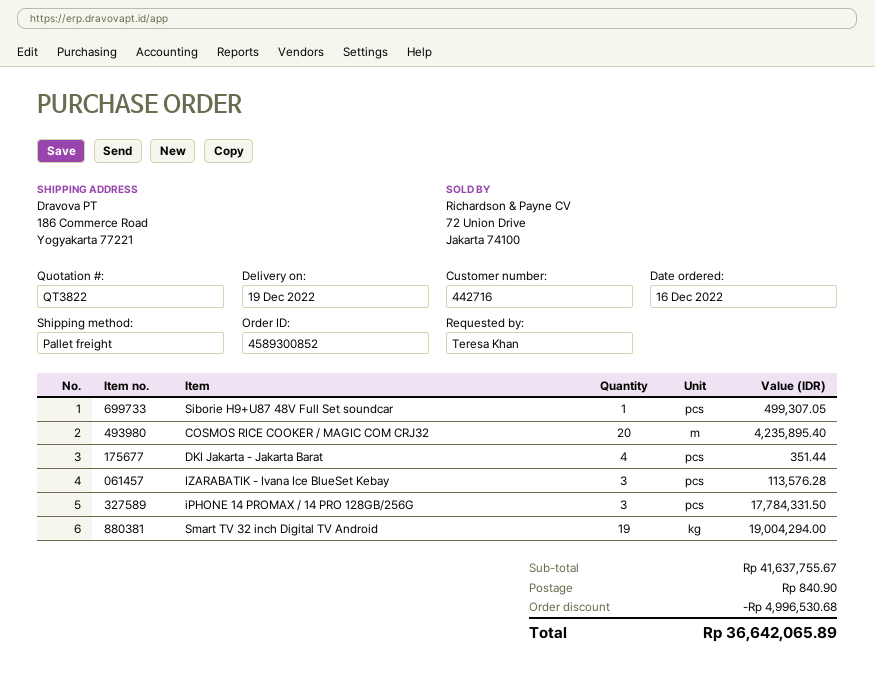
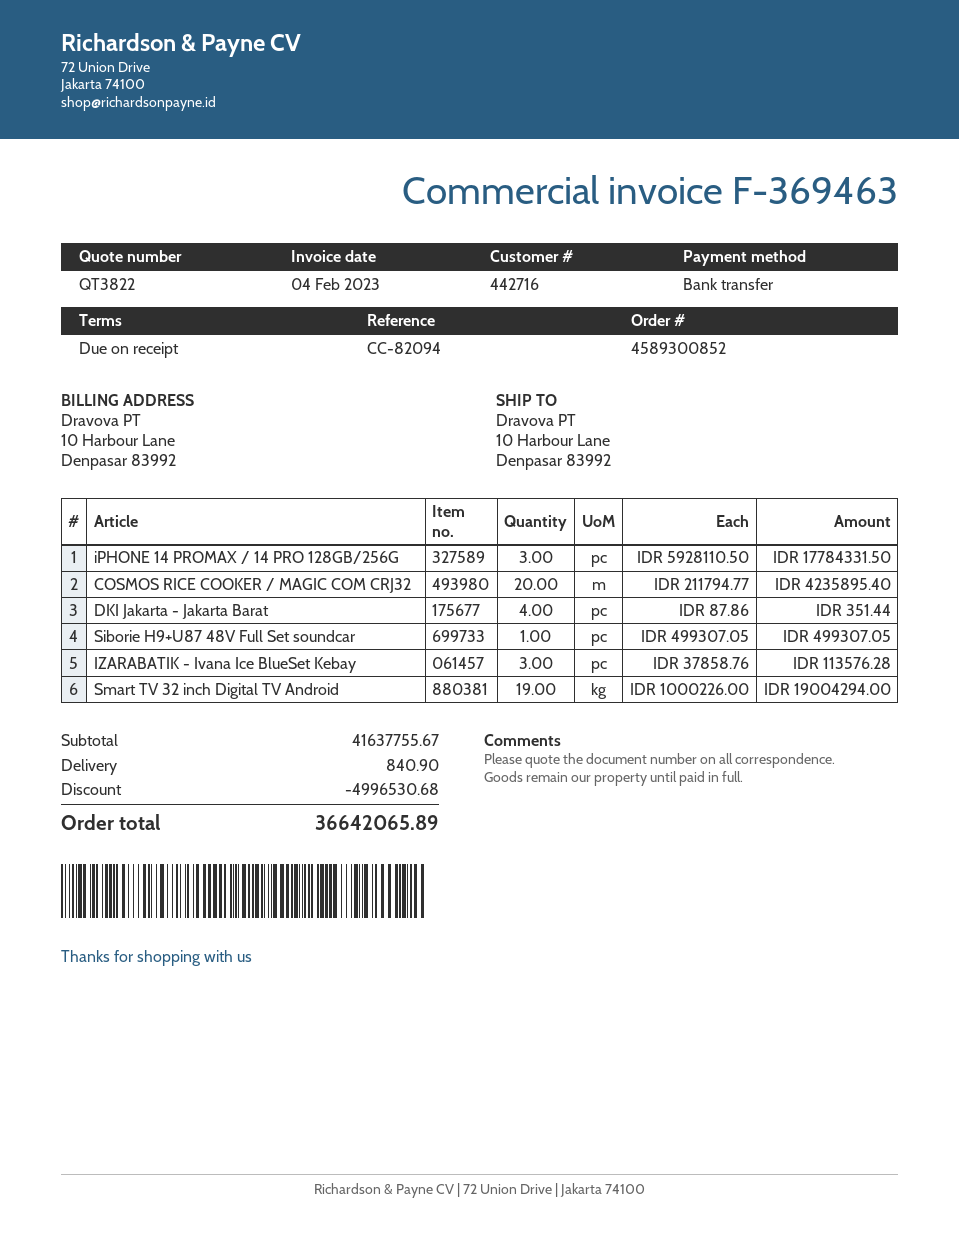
ship to: 186 Commerce Road, Yogyakarta 77221 -> 10 Harbour Lane, Denpasar 83992

